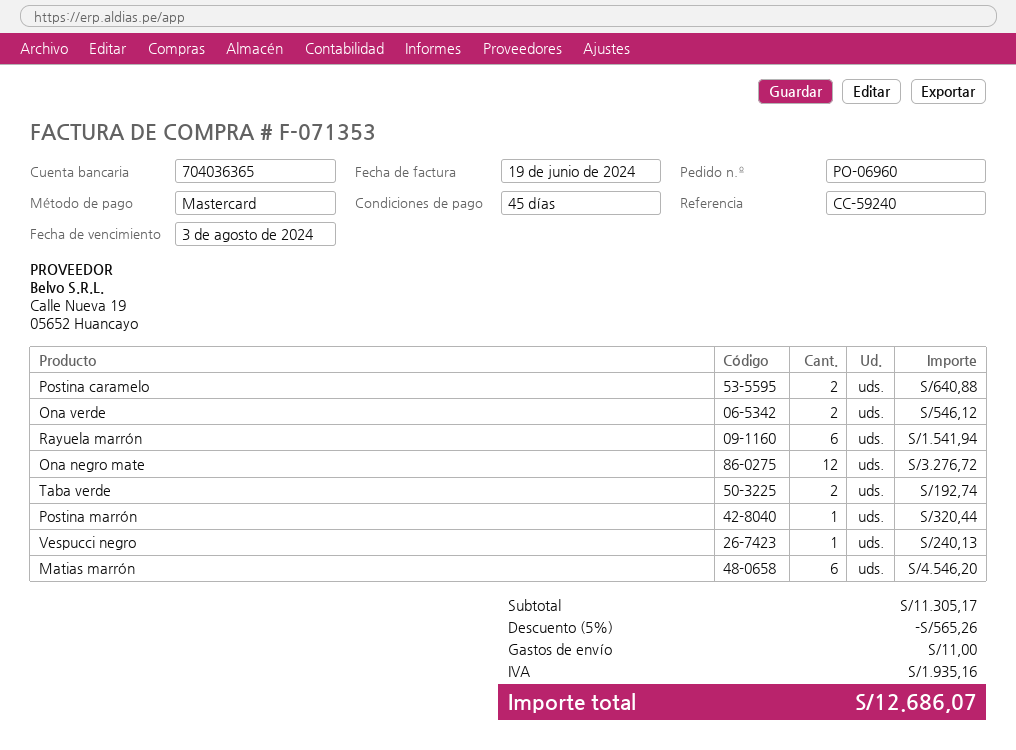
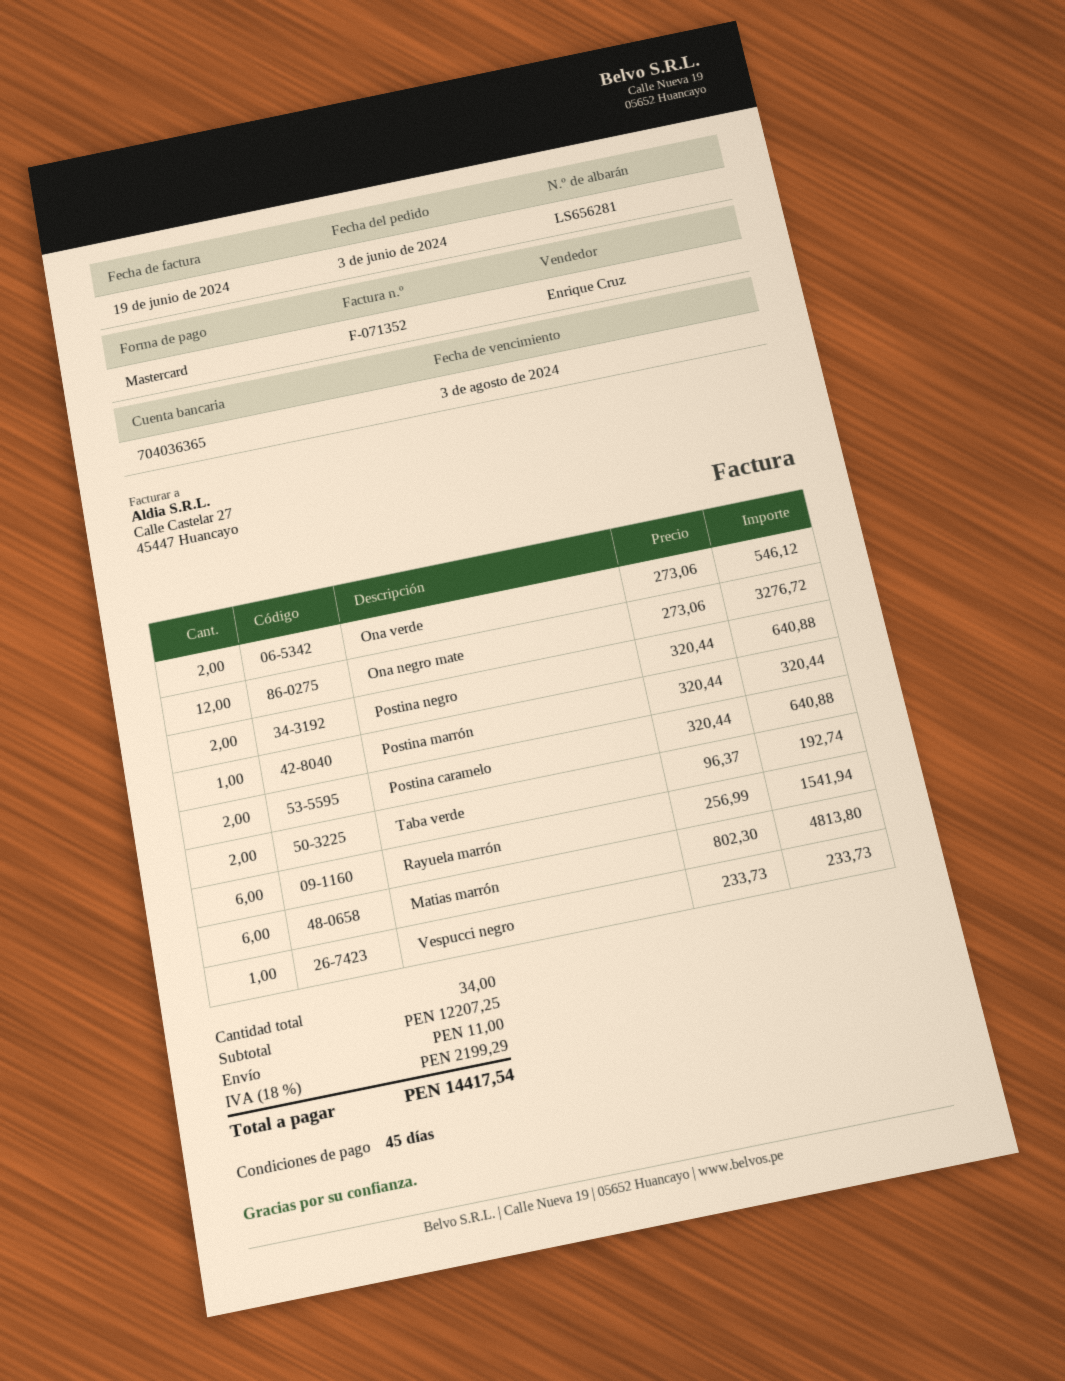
invoice number: F-071353 -> F-071352
Vespucci negro: 1 for 240.13 -> 1 for 233.73
Matias marrón: 6 for 4546.20 -> 6 for 4813.80
Postina negro: none -> 2 for 640.88
subtotal: 11305.17 -> 12207.25
discount: 5% = 565.26 -> none
tax: 1935.16 -> 2199.29
total: 12686.07 -> 14417.54

